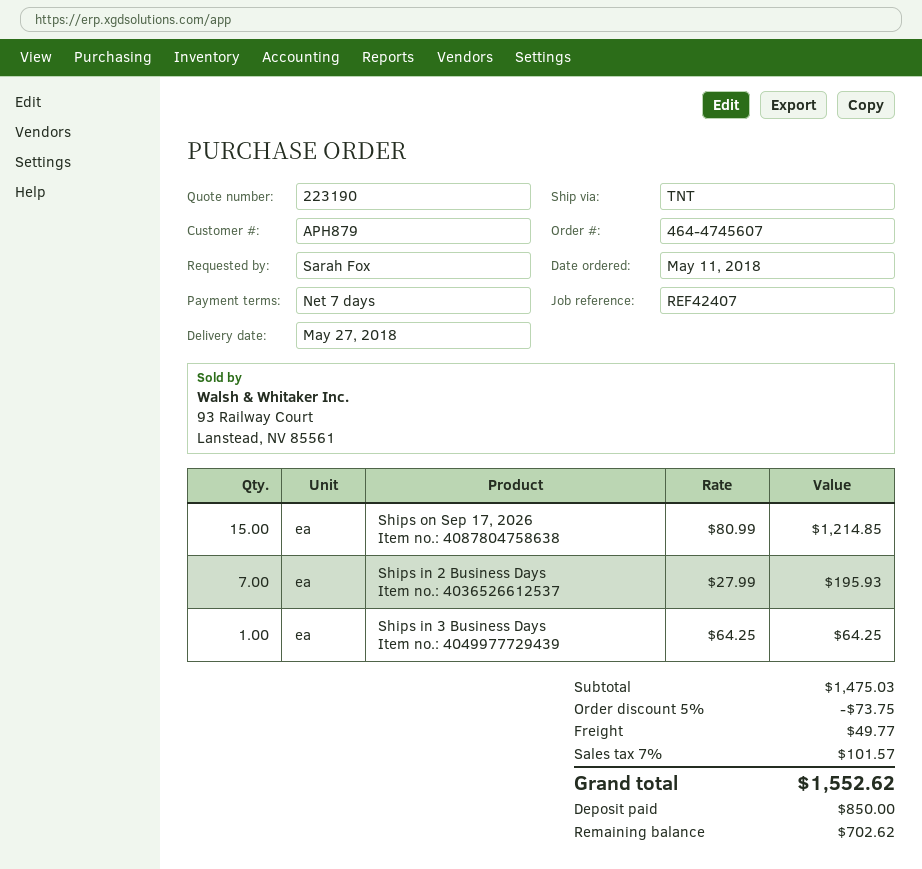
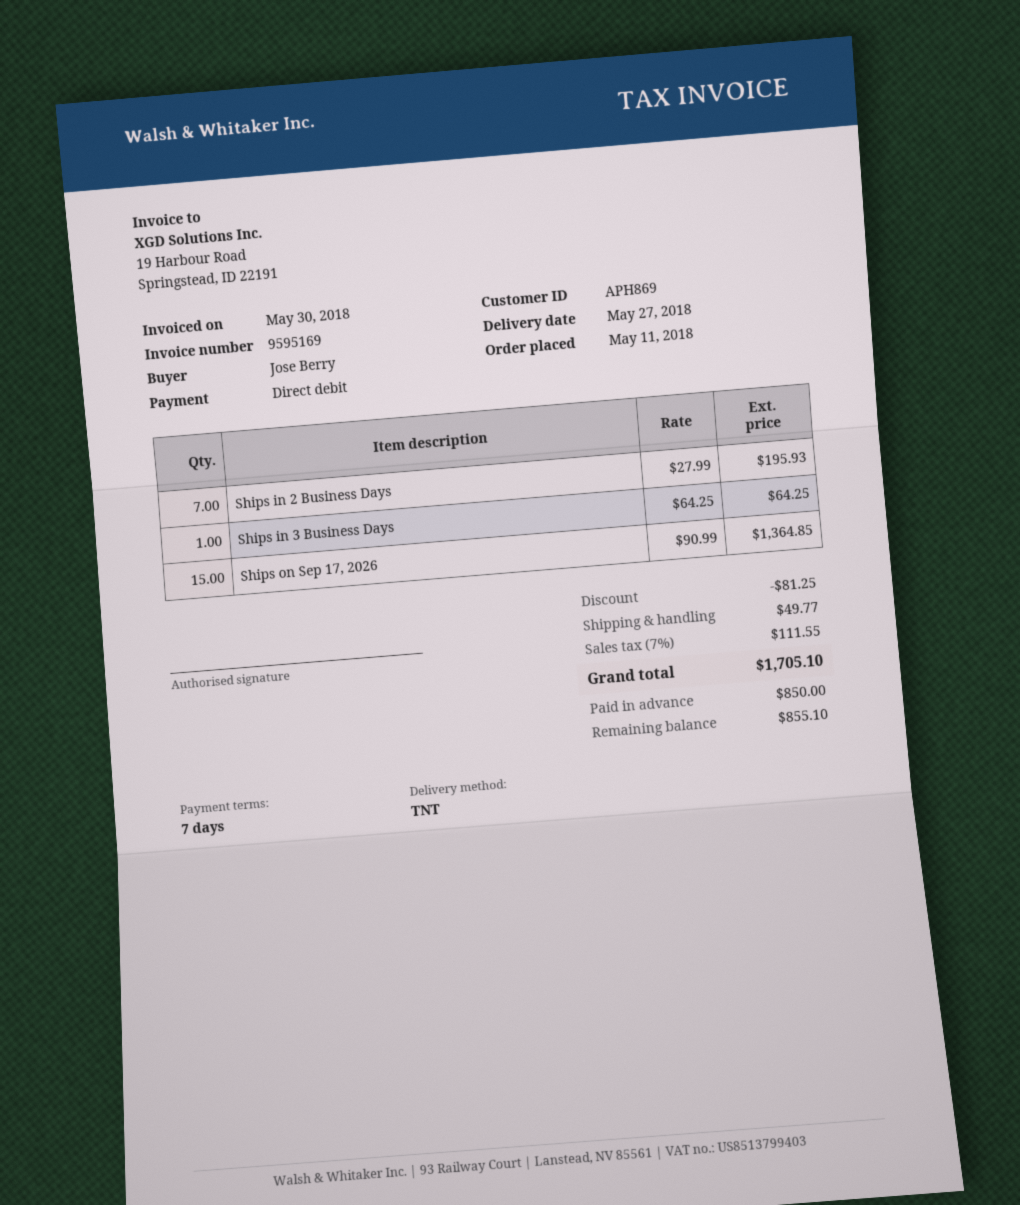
customer number: APH879 -> APH869
ordered by: Sarah Fox -> Jose Berry
Ships on Sep 17, 2026: 15 x 80.99 = 1214.85 -> 15 x 90.99 = 1364.85
discount: 73.75 -> 81.25
tax: 7% = 101.57 -> 7% = 111.55
total: 1552.62 -> 1705.10
balance: 702.62 -> 855.10

